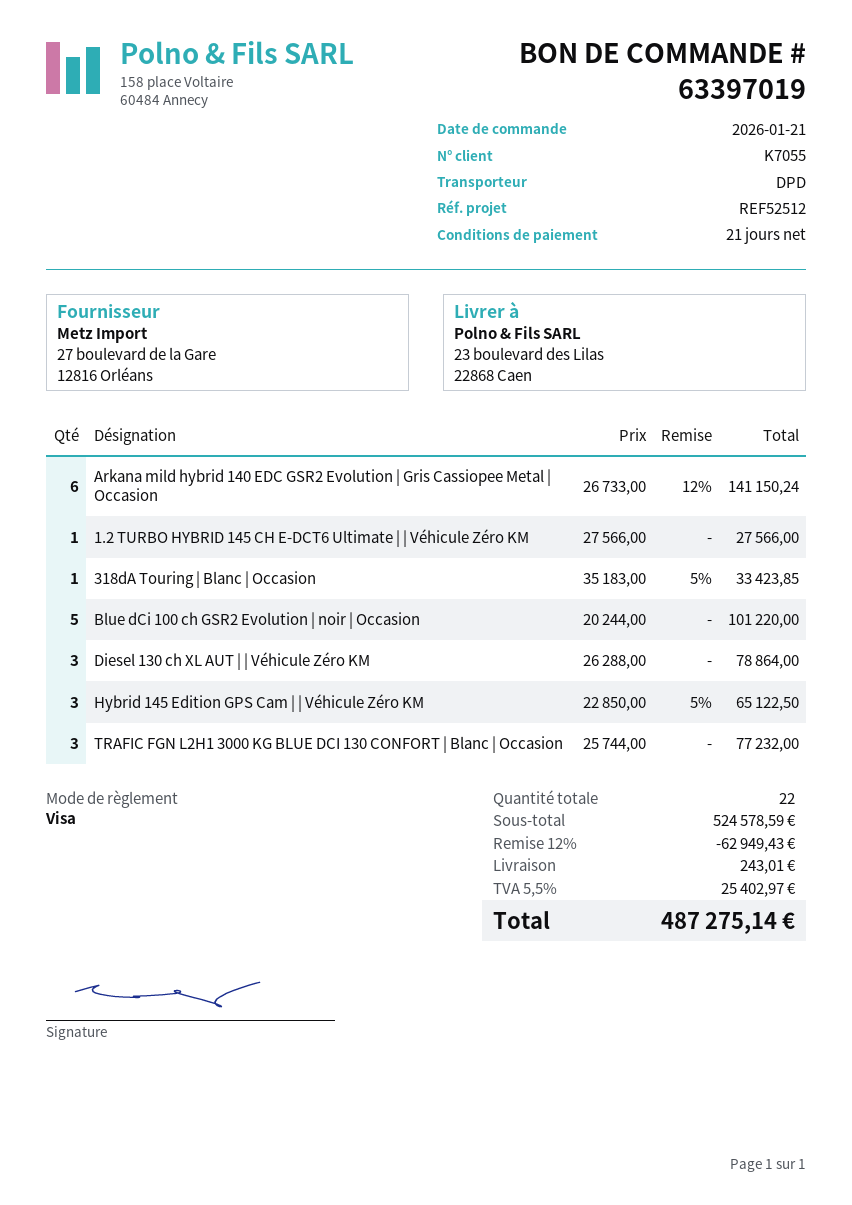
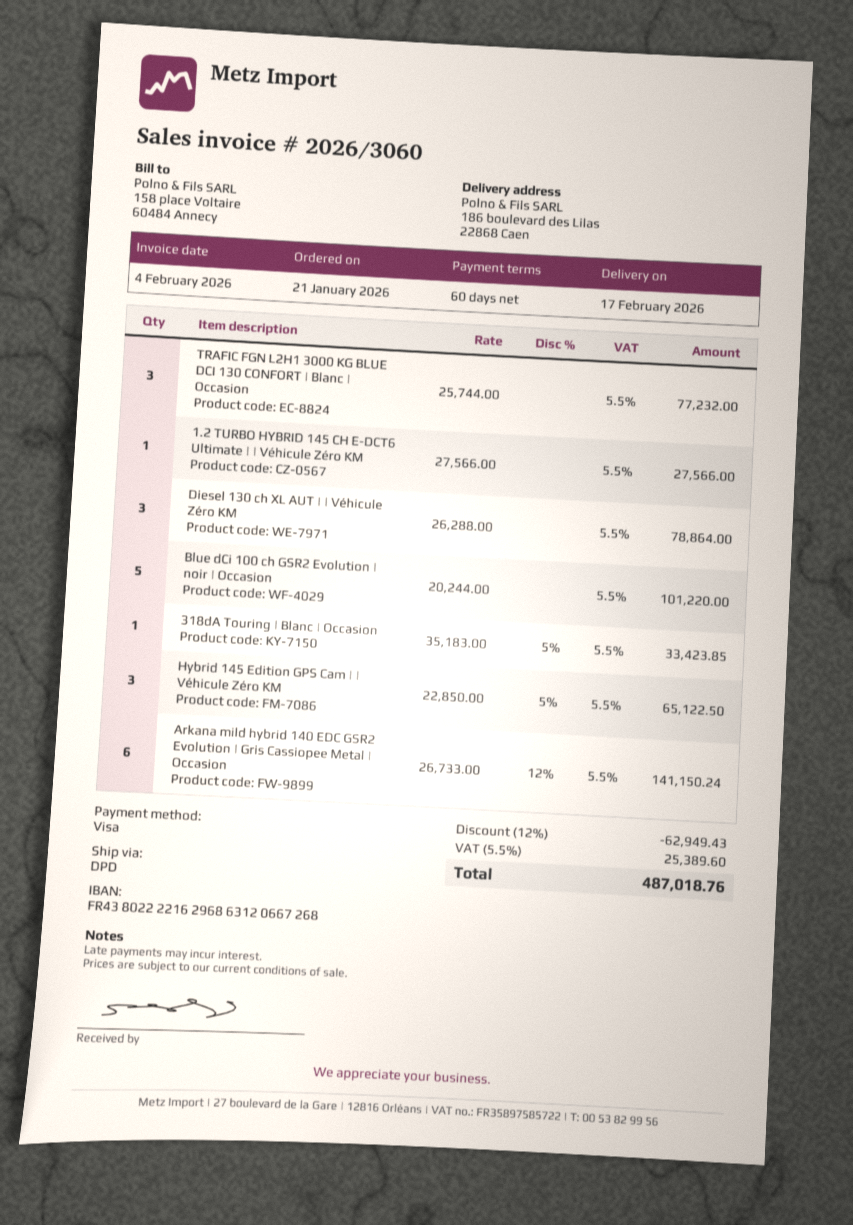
payment terms: 21 days -> 60 days
ship to: 23 boulevard des Lilas, 22868 Caen -> 186 boulevard des Lilas, 22868 Caen
shipping: 243.01 -> none
tax: 5.5% = 25402.97 -> 5.5% = 25389.60
total: 487275.14 -> 487018.76

